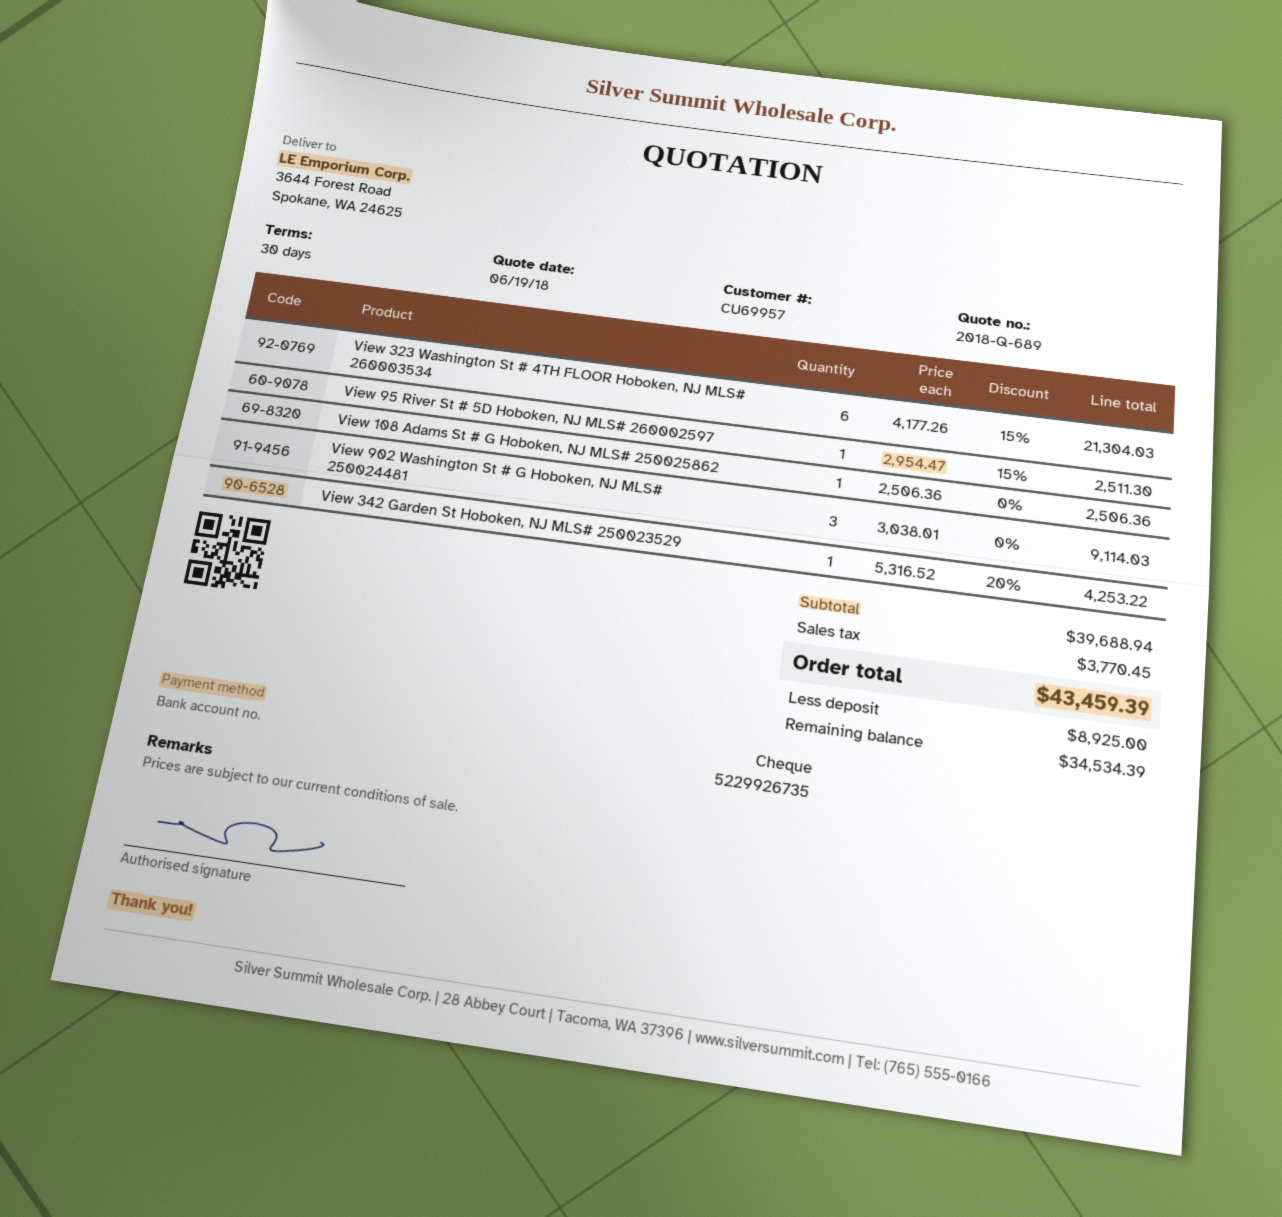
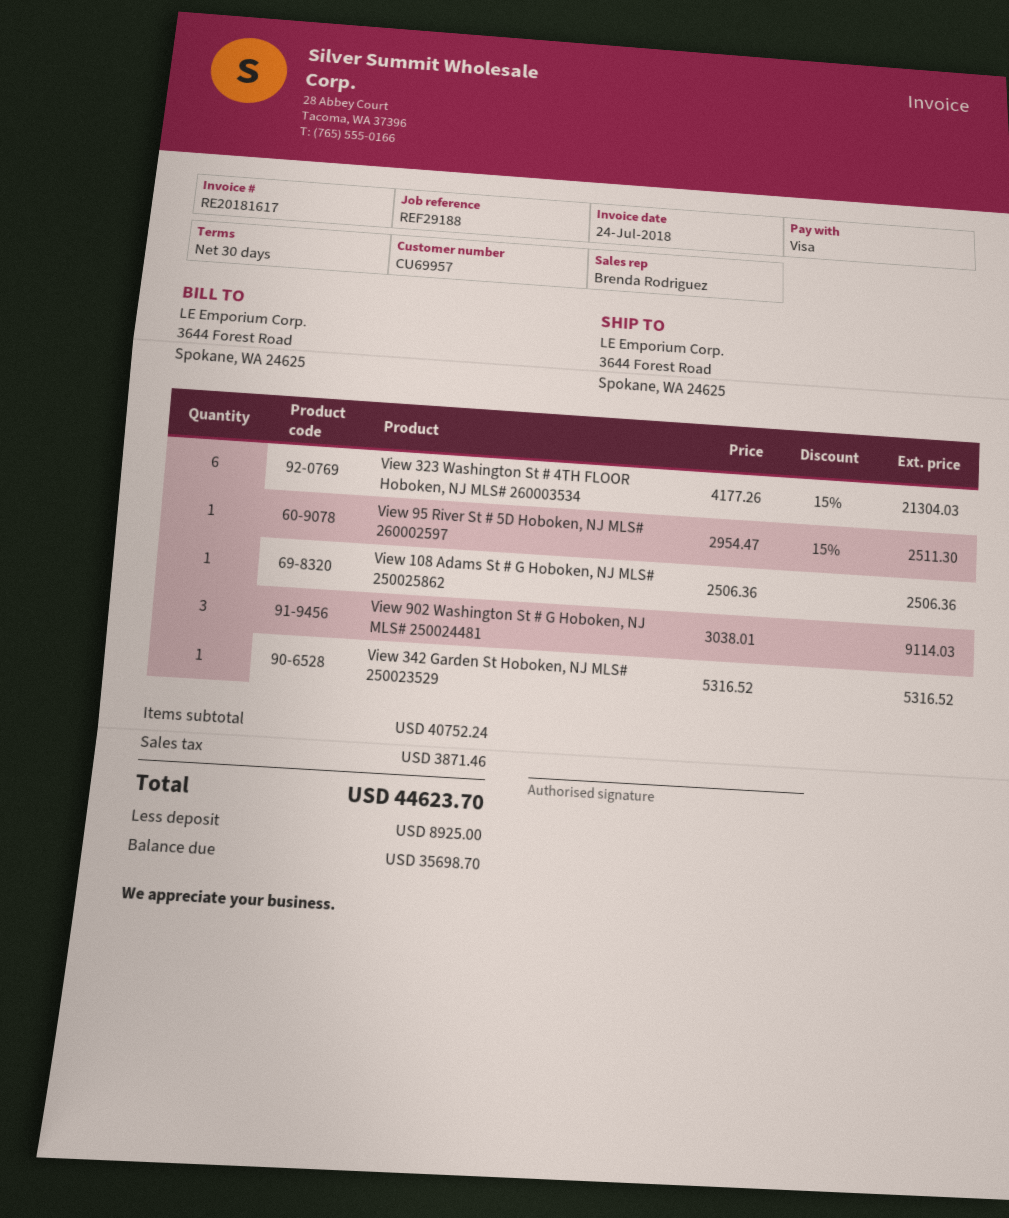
payment method: cheque -> Visa
View 342 Garden St Hoboken, NJ MLS# 250023529: 1 x 5316.52 - 20% = 4253.22 -> 1 x 5316.52 = 5316.52
subtotal: 39688.94 -> 40752.24
tax: 3770.45 -> 3871.46
total: 43459.39 -> 44623.70
balance: 34534.39 -> 35698.70

